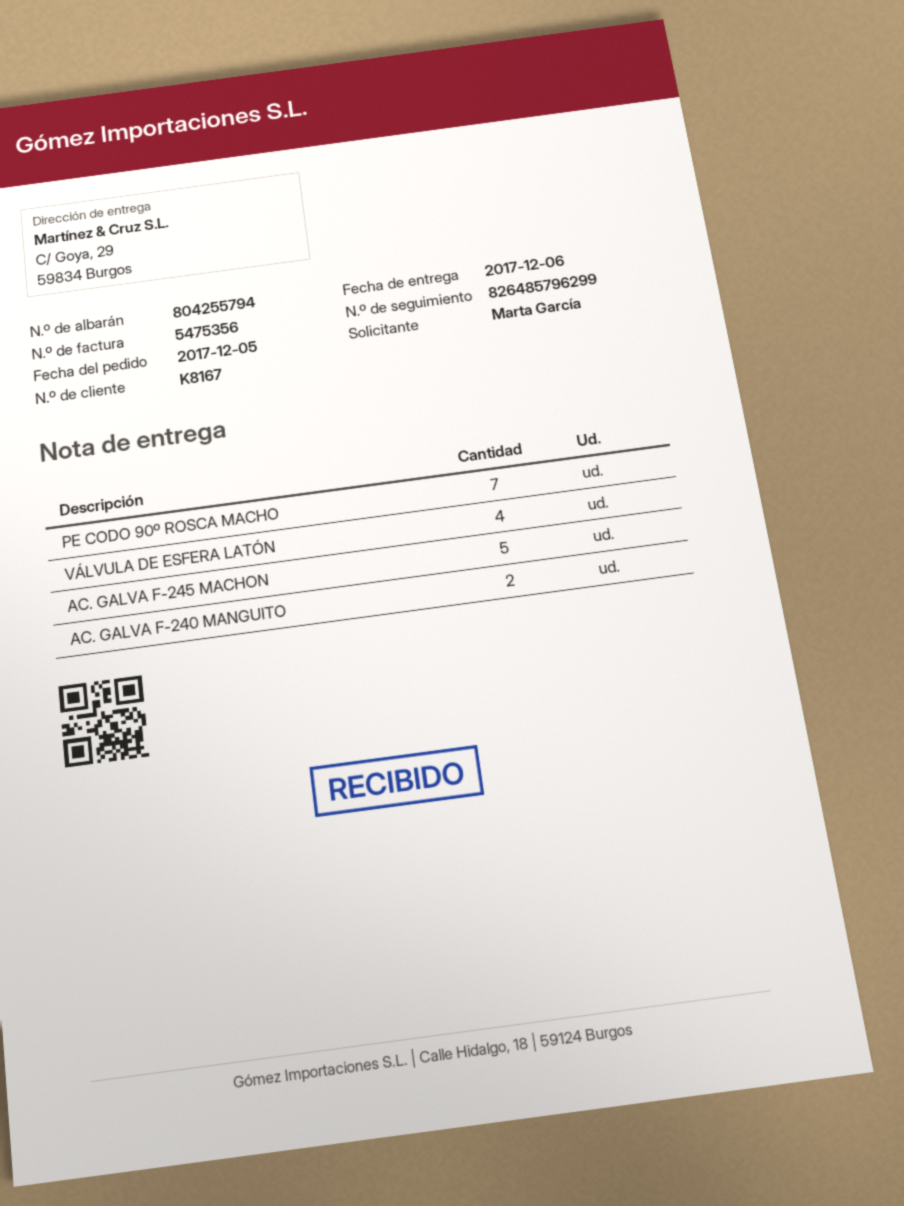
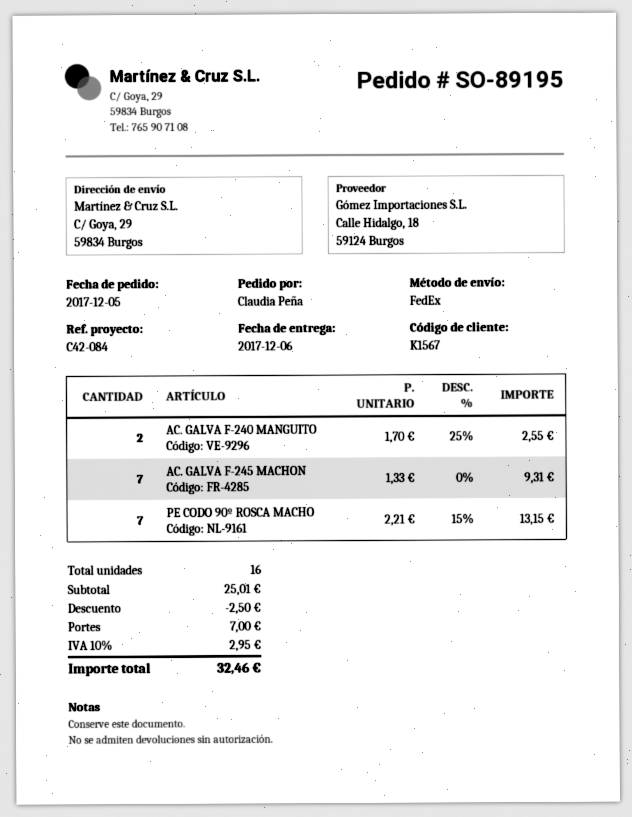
customer number: K8167 -> K1567
ordered by: Marta García -> Claudia Peña
VÁLVULA DE ESFERA LATÓN: 4 -> none
AC. GALVA F-245 MACHON: 5 -> 7

